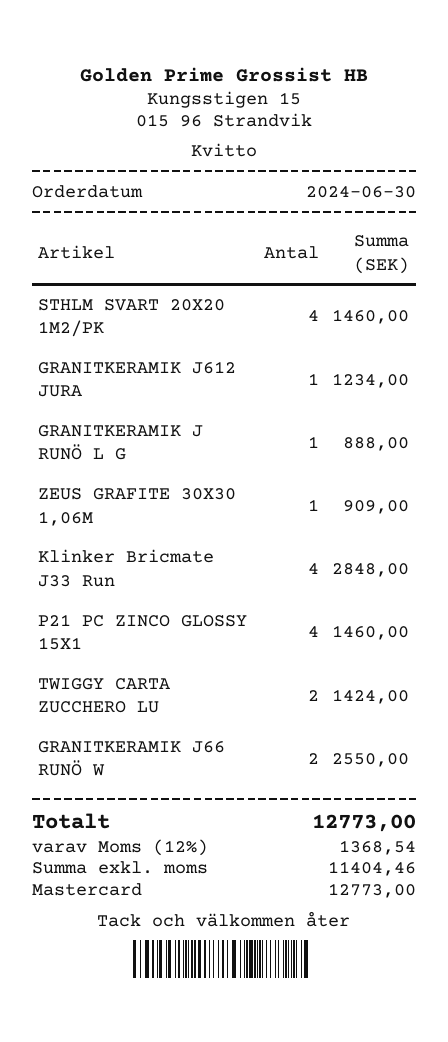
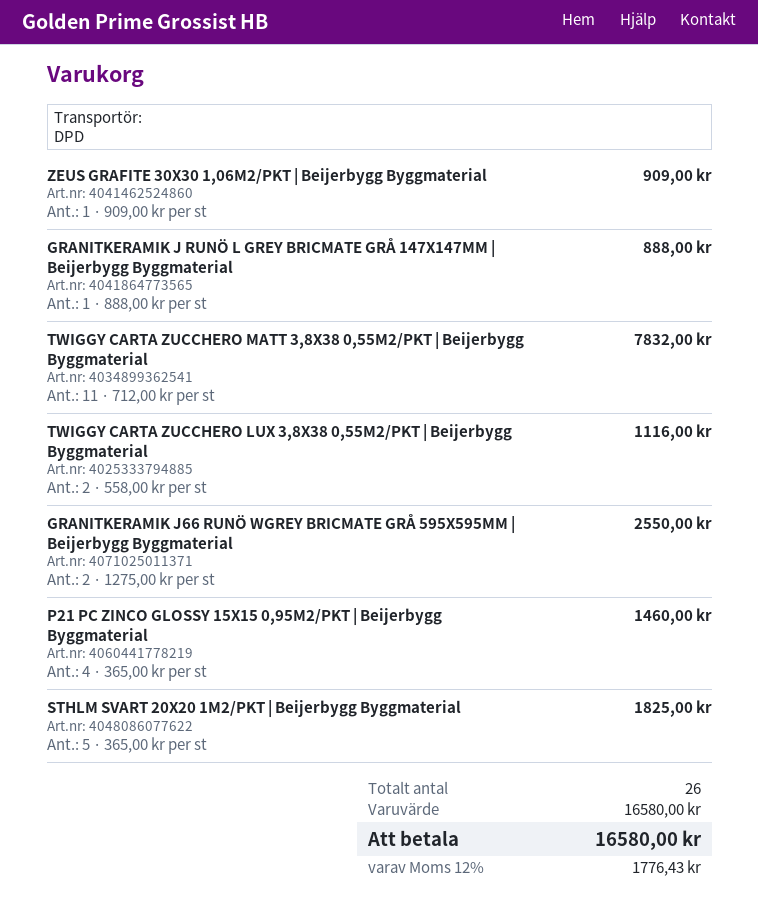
STHLM SVART 20X20 1M2/PK: 4 for 1460.00 -> 5 for 1825.00
GRANITKERAMIK J612 JURA: 1 for 1234.00 -> none
Klinker Bricmate J33 Run: 4 for 2848.00 -> none
TWIGGY CARTA ZUCCHERO LU: 2 for 1424.00 -> 2 for 1116.00
TWIGGY CARTA ZUCCHERO MATT 3,8X38 0,55M2/PKT | Beijerbygg Byggmaterial: none -> 11 for 7832.00
tax: 12% = 1368.54 -> 12% = 1776.43
total: 12773.00 -> 16580.00

